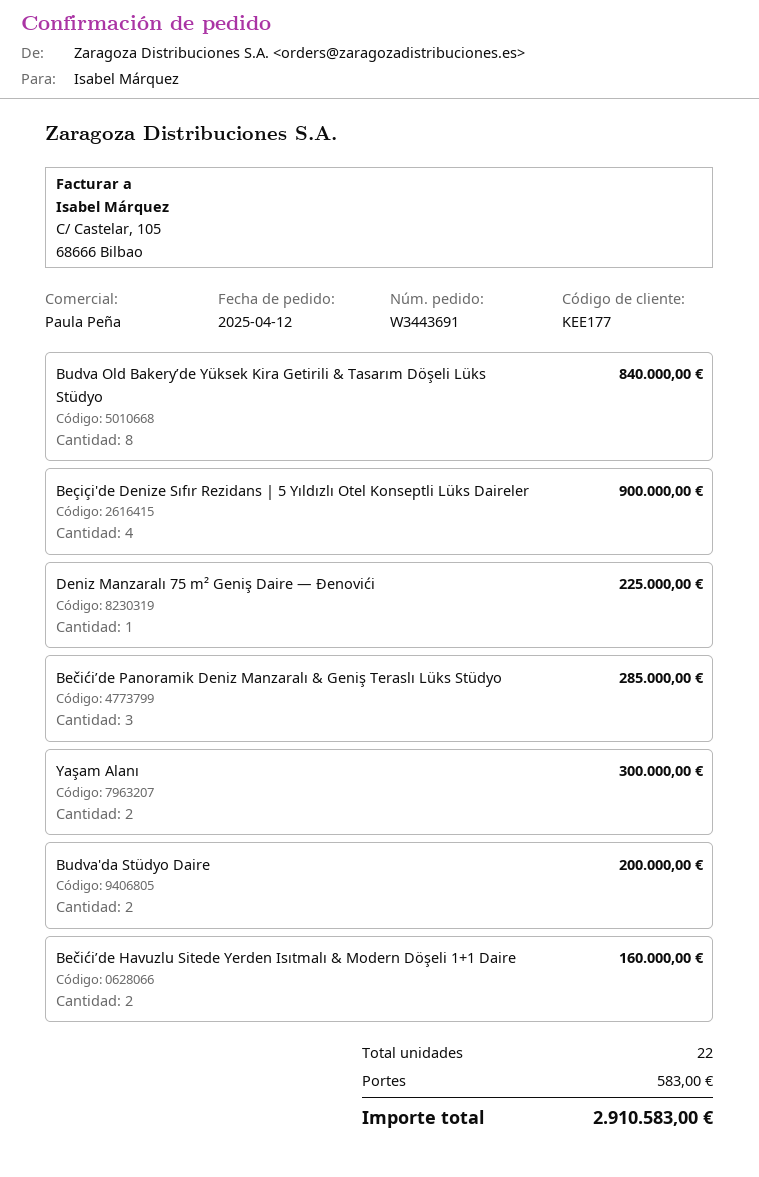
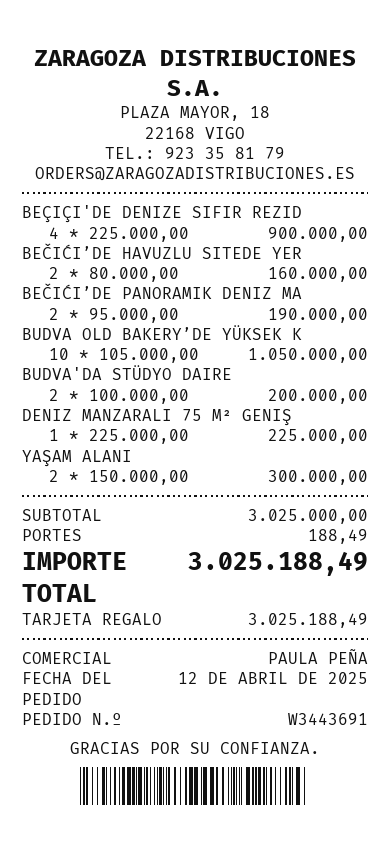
Budva Old Bakery’de Yüksek Kira Getirili & Tasarım Döşeli Lüks Stüdyo: 8 for 840000.00 -> 10 for 1050000.00
Bečići’de Panoramik Deniz Manzaralı & Geniş Teraslı Lüks Stüdyo: 3 for 285000.00 -> 2 for 190000.00
shipping: 583.00 -> 188.49
total: 2910583.00 -> 3025188.49

